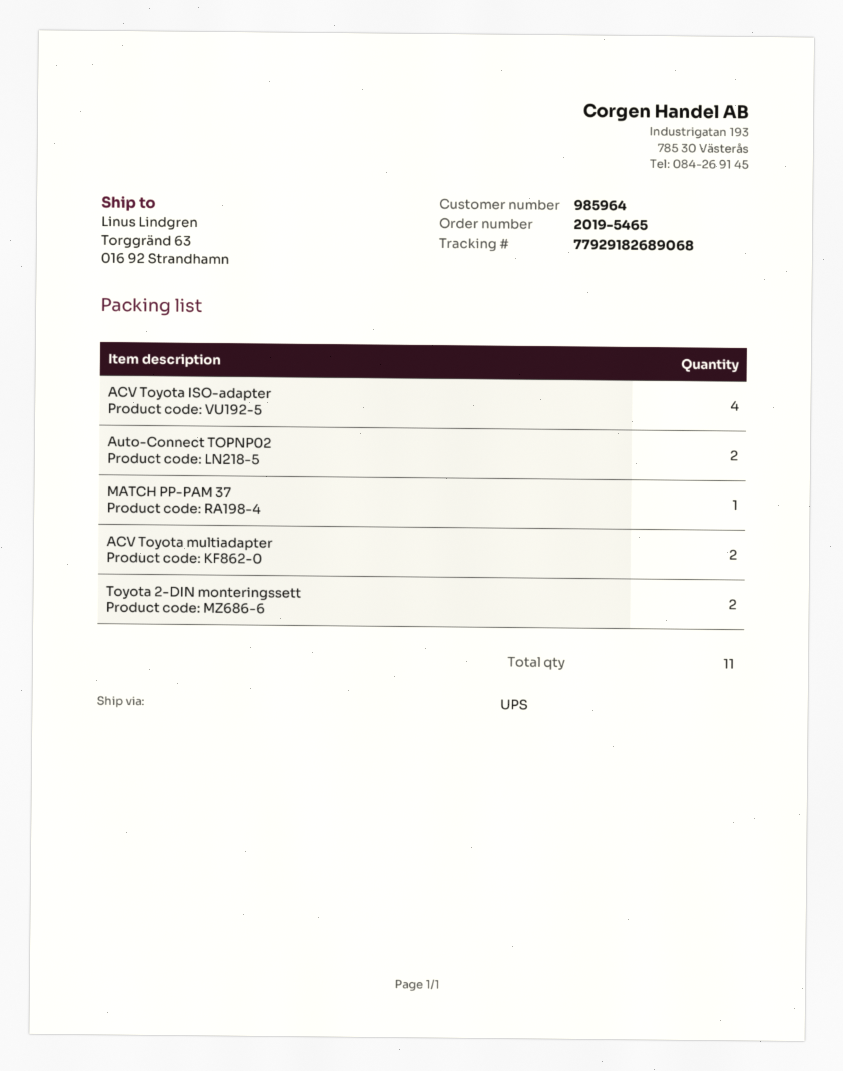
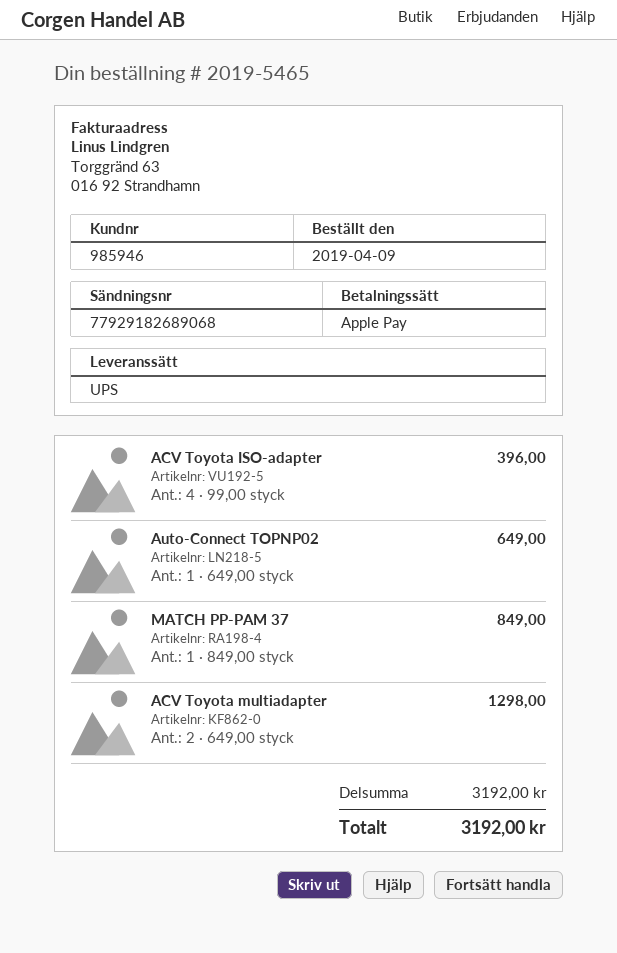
customer number: 985964 -> 985946
Auto-Connect TOPNP02: 2 -> 1
Toyota 2-DIN monteringssett: 2 -> none

